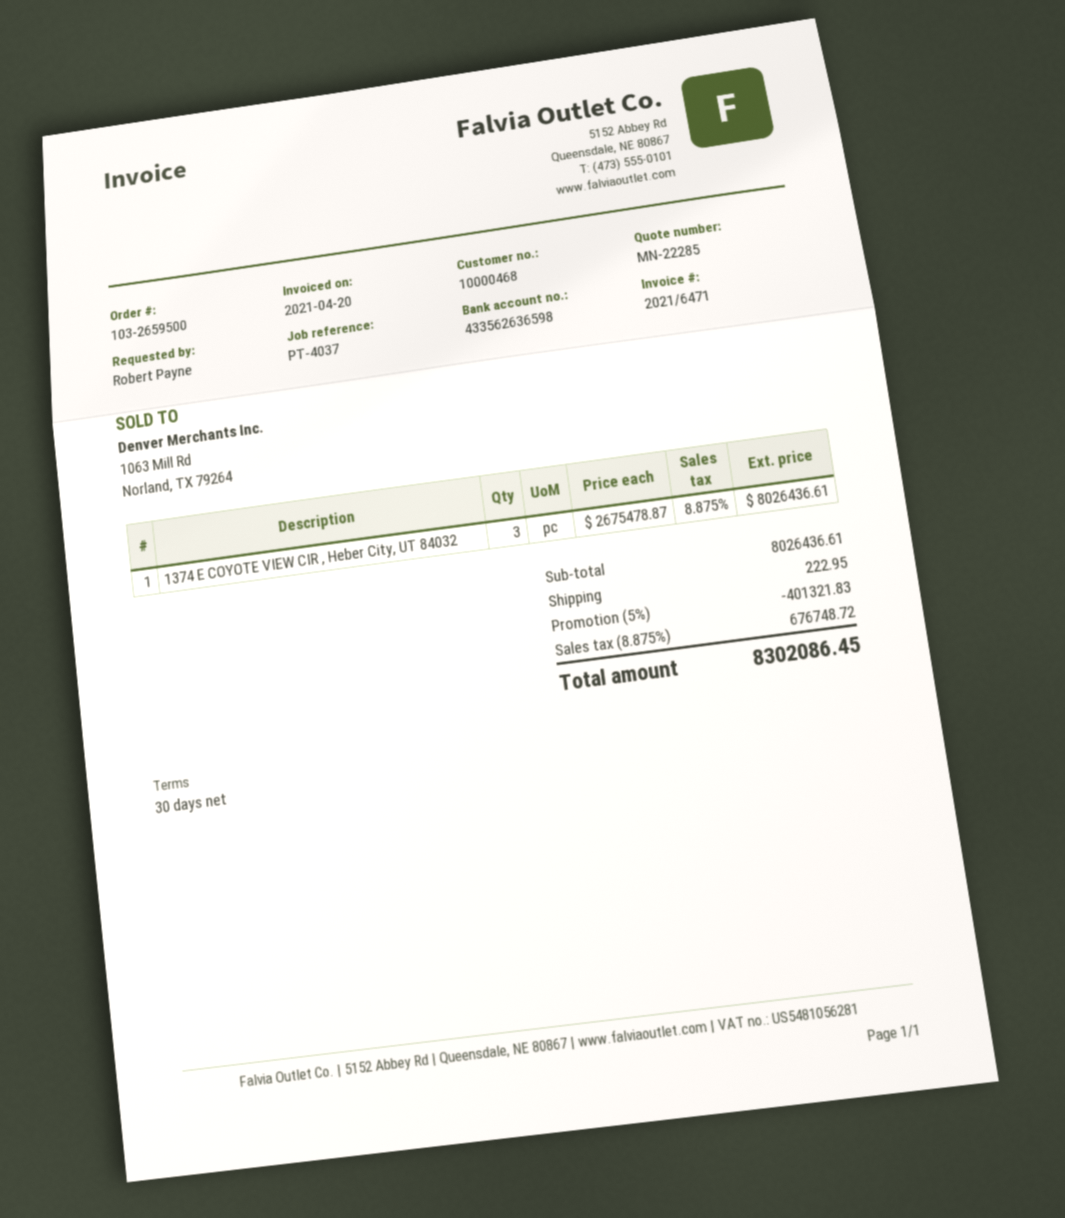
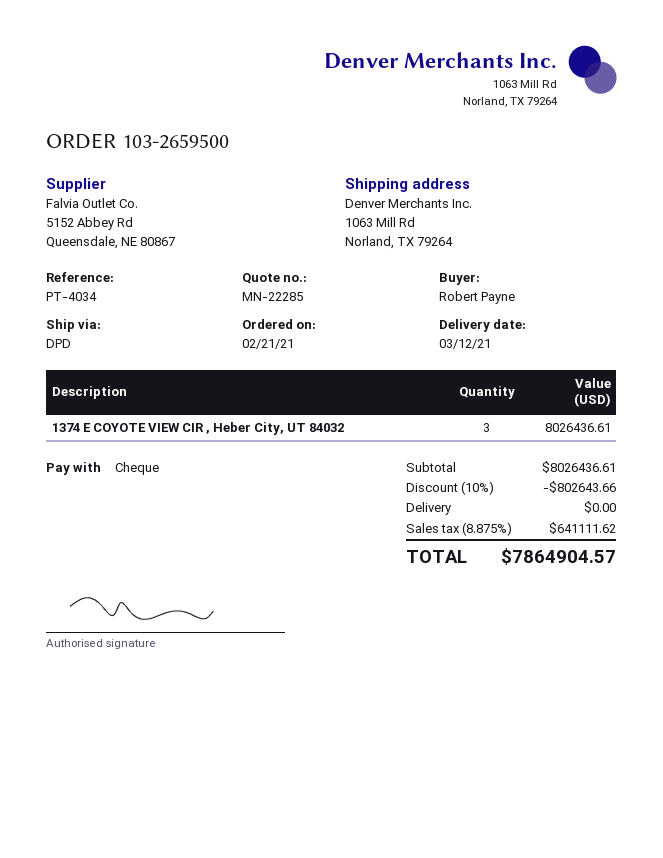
reference: PT-4037 -> PT-4034
discount: 5% = 401321.83 -> 10% = 802643.66
shipping: 222.95 -> 0.00
tax: 8.875% = 676748.72 -> 8.875% = 641111.62
total: 8302086.45 -> 7864904.57

